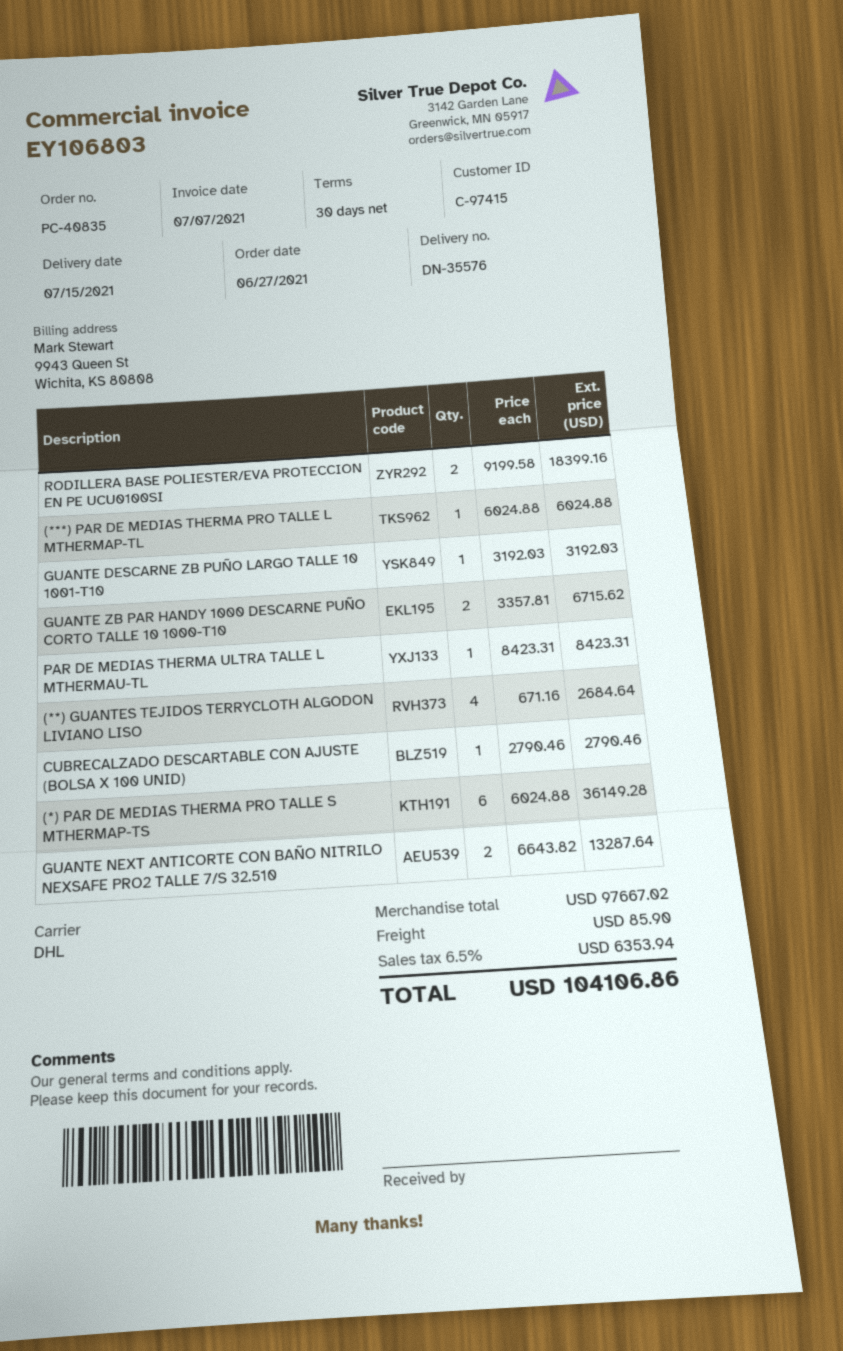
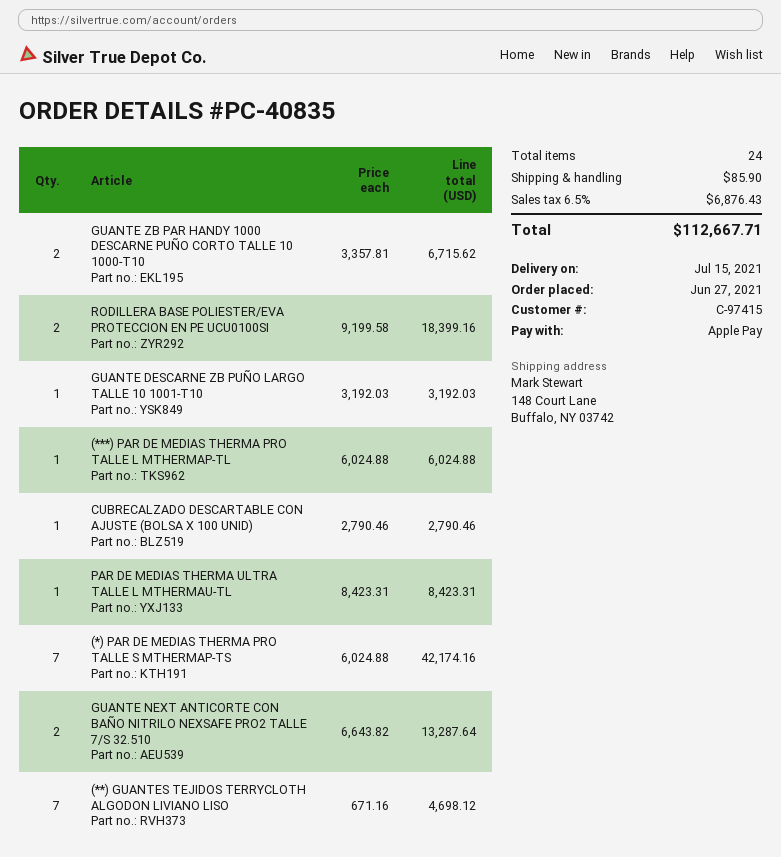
(**) GUANTES TEJIDOS TERRYCLOTH ALGODON LIVIANO LISO: 4 x 671.16 = 2684.64 -> 7 x 671.16 = 4698.12
(*) PAR DE MEDIAS THERMA PRO TALLE S MTHERMAP-TS: 6 x 6024.88 = 36149.28 -> 7 x 6024.88 = 42174.16
tax: 6.5% = 6353.94 -> 6.5% = 6876.43
total: 104106.86 -> 112667.71

